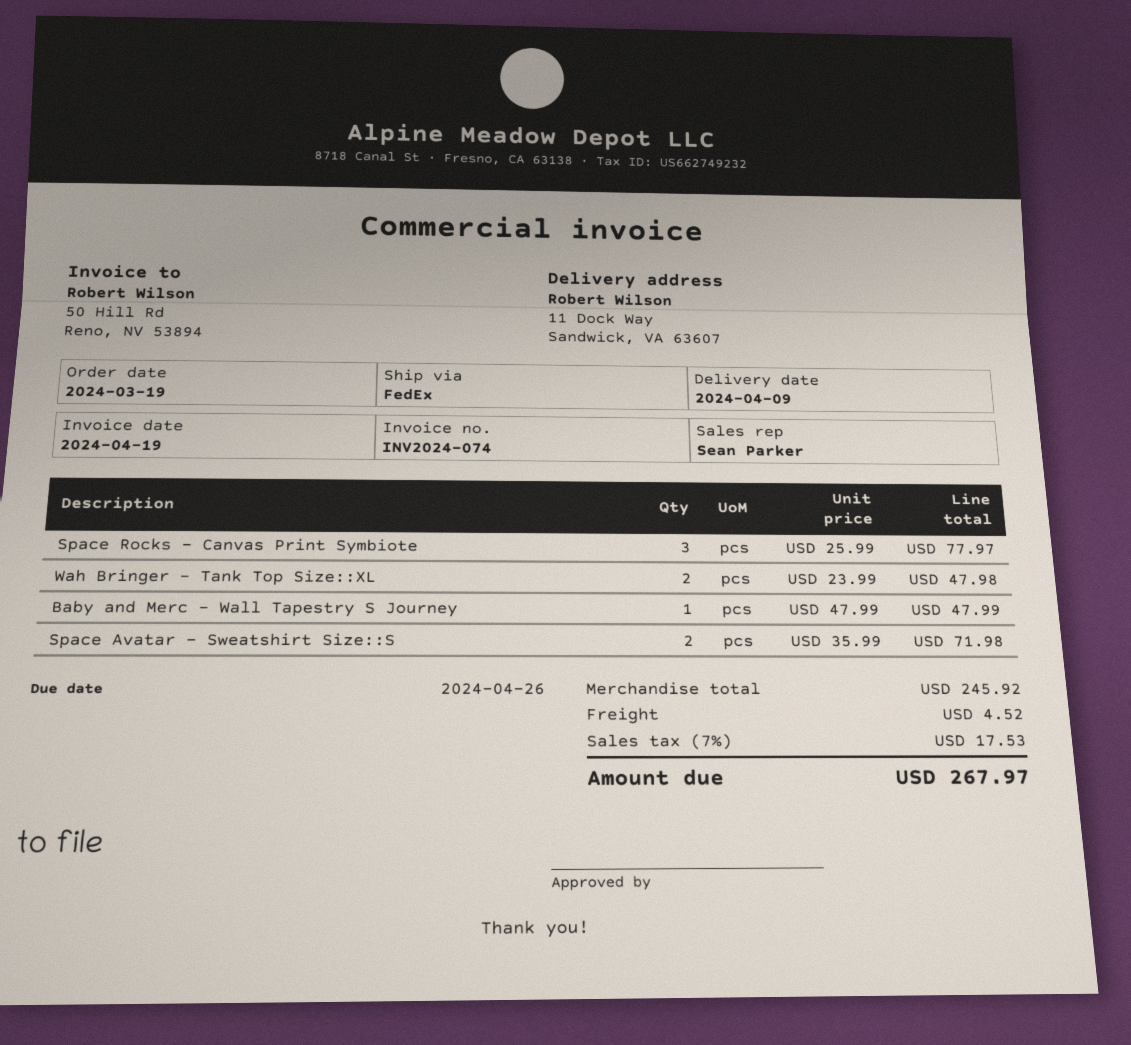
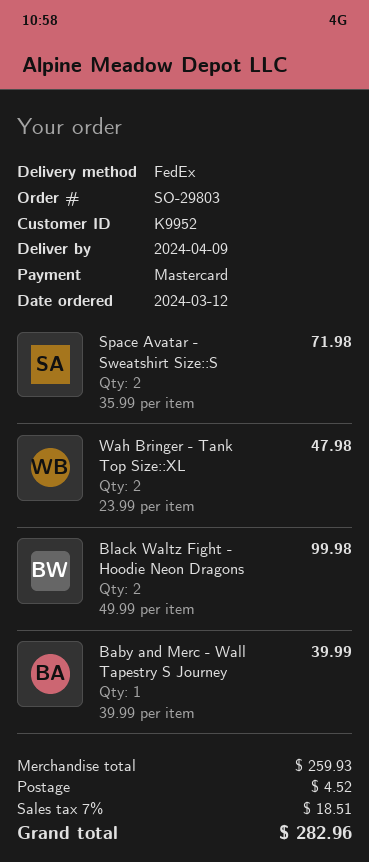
order date: 2024-03-19 -> 2024-03-12
Space Rocks - Canvas Print Symbiote: 3 x 25.99 = 77.97 -> none
Baby and Merc - Wall Tapestry S Journey: 1 x 47.99 = 47.99 -> 1 x 39.99 = 39.99
Black Waltz Fight - Hoodie Neon Dragons: none -> 2 x 49.99 = 99.98
subtotal: 245.92 -> 259.93
tax: 7% = 17.53 -> 7% = 18.51
total: 267.97 -> 282.96

